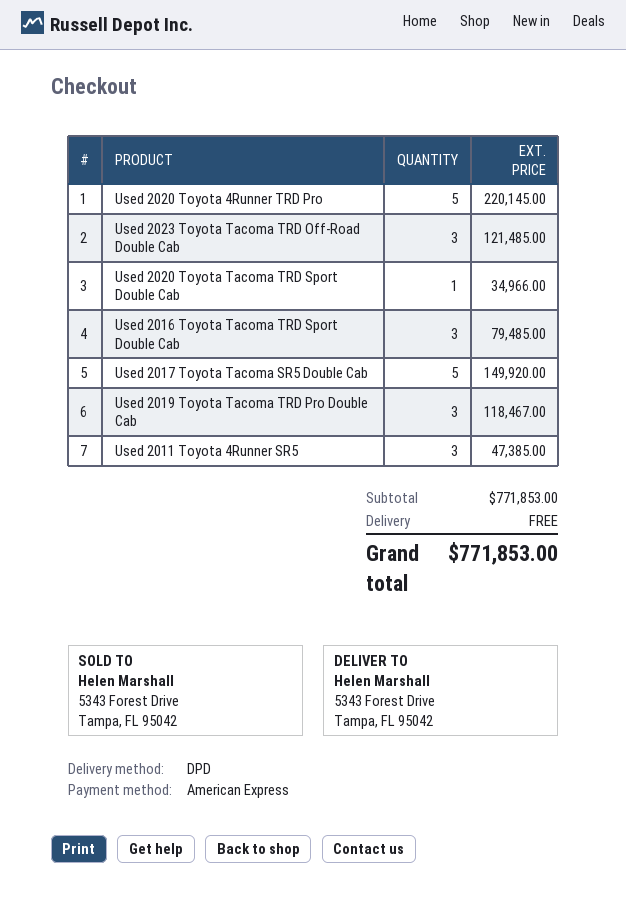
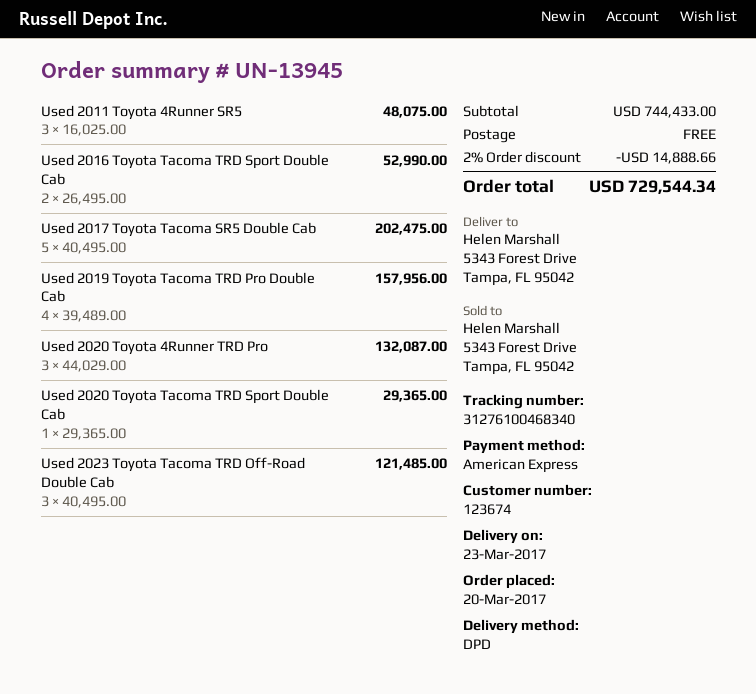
Used 2020 Toyota 4Runner TRD Pro: 5 for 220145.00 -> 3 for 132087.00
Used 2020 Toyota Tacoma TRD Sport Double Cab: 1 for 34966.00 -> 1 for 29365.00
Used 2016 Toyota Tacoma TRD Sport Double Cab: 3 for 79485.00 -> 2 for 52990.00
Used 2017 Toyota Tacoma SR5 Double Cab: 5 for 149920.00 -> 5 for 202475.00
Used 2019 Toyota Tacoma TRD Pro Double Cab: 3 for 118467.00 -> 4 for 157956.00
Used 2011 Toyota 4Runner SR5: 3 for 47385.00 -> 3 for 48075.00
subtotal: 771853.00 -> 744433.00
discount: none -> 2% = 14888.66
total: 771853.00 -> 729544.34

